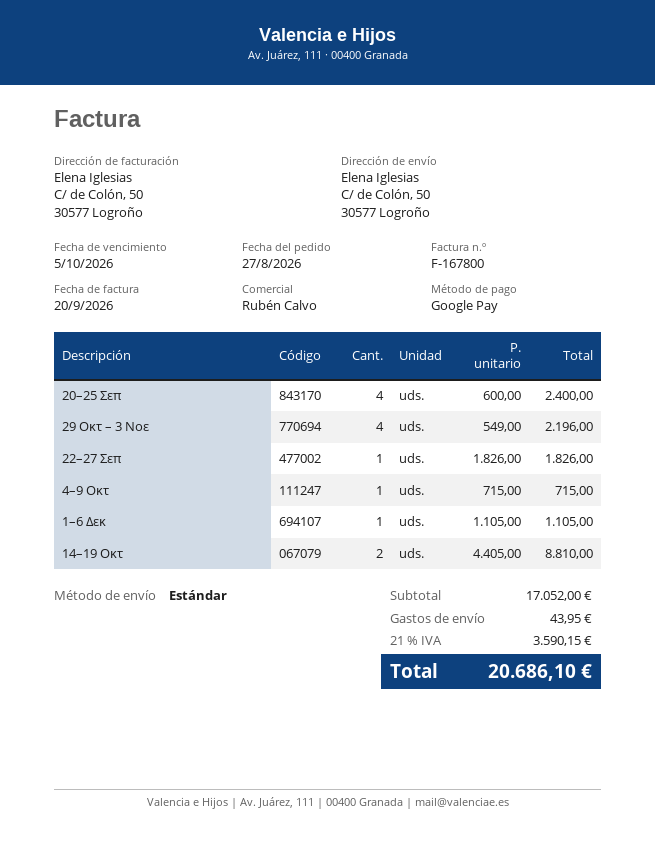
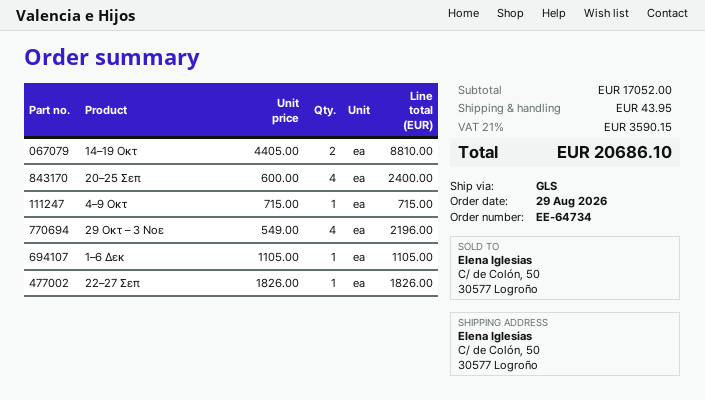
order date: 2026-08-27 -> 2026-08-29
shipping method: standard -> GLS

